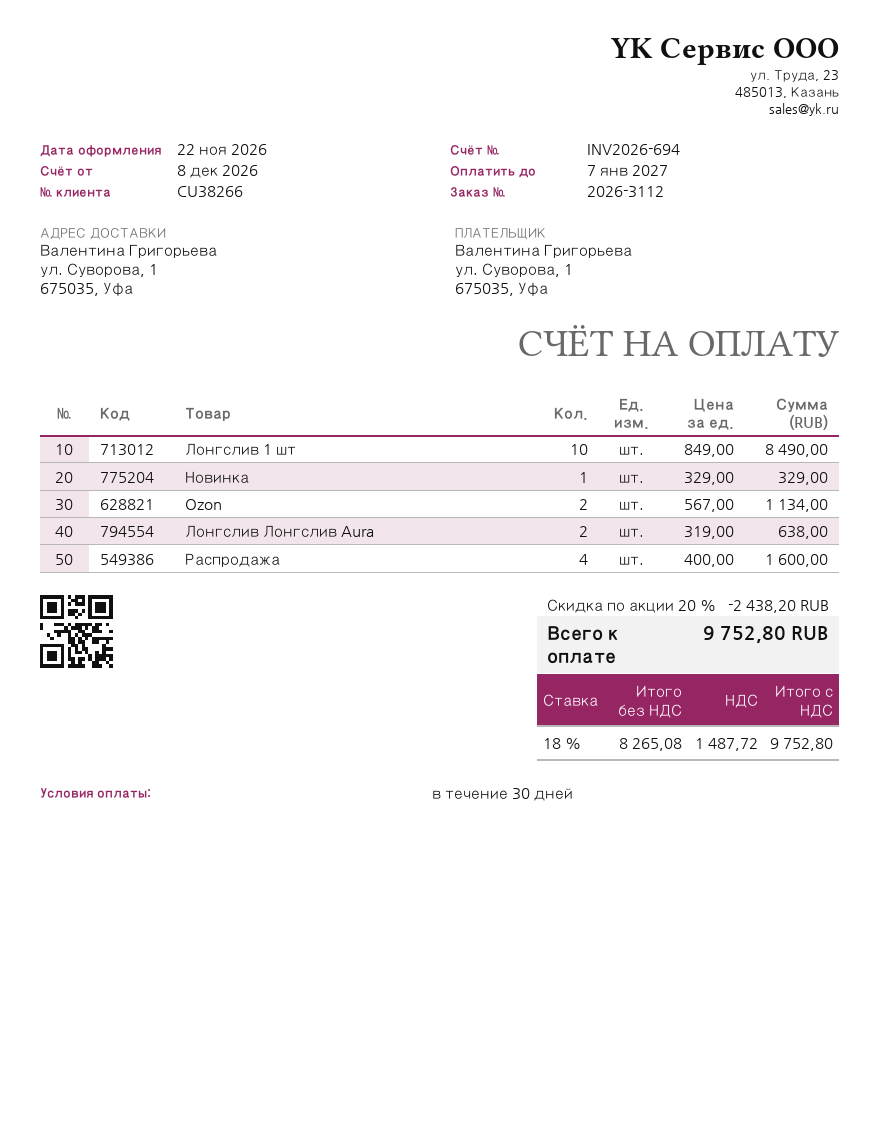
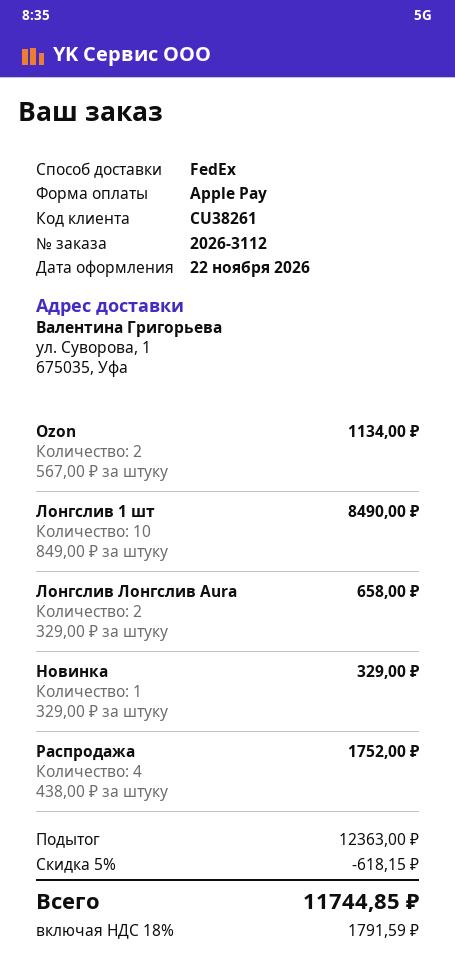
customer number: CU38266 -> CU38261
Лонгслив Лонгслив Aura: 2 x 319.00 = 638.00 -> 2 x 329.00 = 658.00
Распродажа: 4 x 400.00 = 1600.00 -> 4 x 438.00 = 1752.00
discount: 20% = 2438.20 -> 5% = 618.15
tax: 18% = 1487.72 -> 18% = 1791.59
total: 9752.80 -> 11744.85

